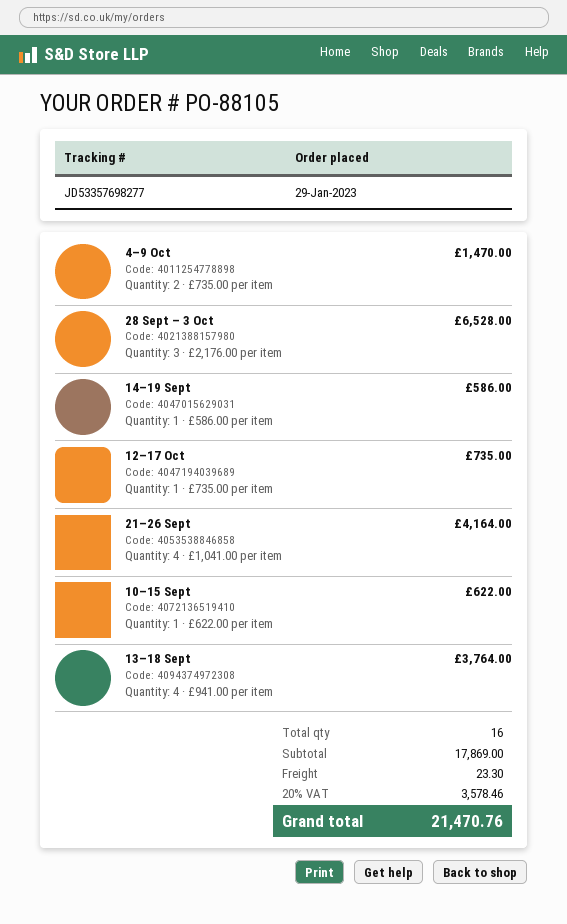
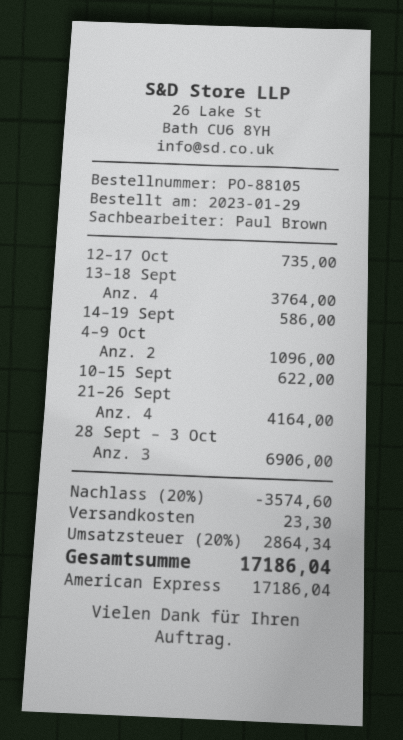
4–9 Oct: 2 for 1470.00 -> 2 for 1096.00
28 Sept – 3 Oct: 3 for 6528.00 -> 3 for 6906.00
discount: none -> 20% = 3574.60
tax: 20% = 3578.46 -> 20% = 2864.34
total: 21470.76 -> 17186.04

